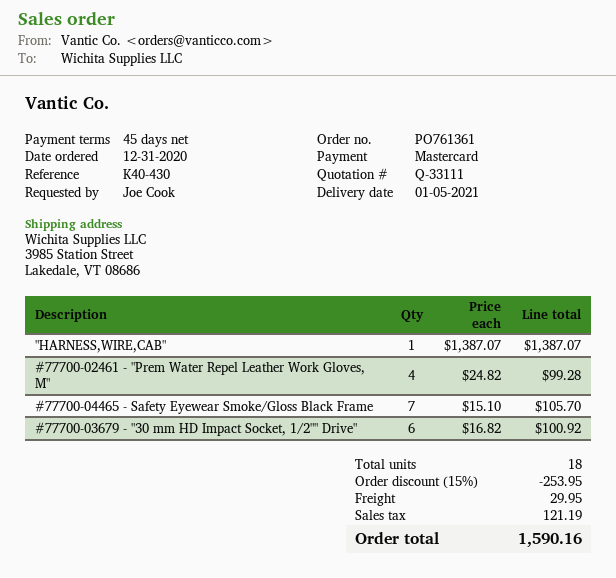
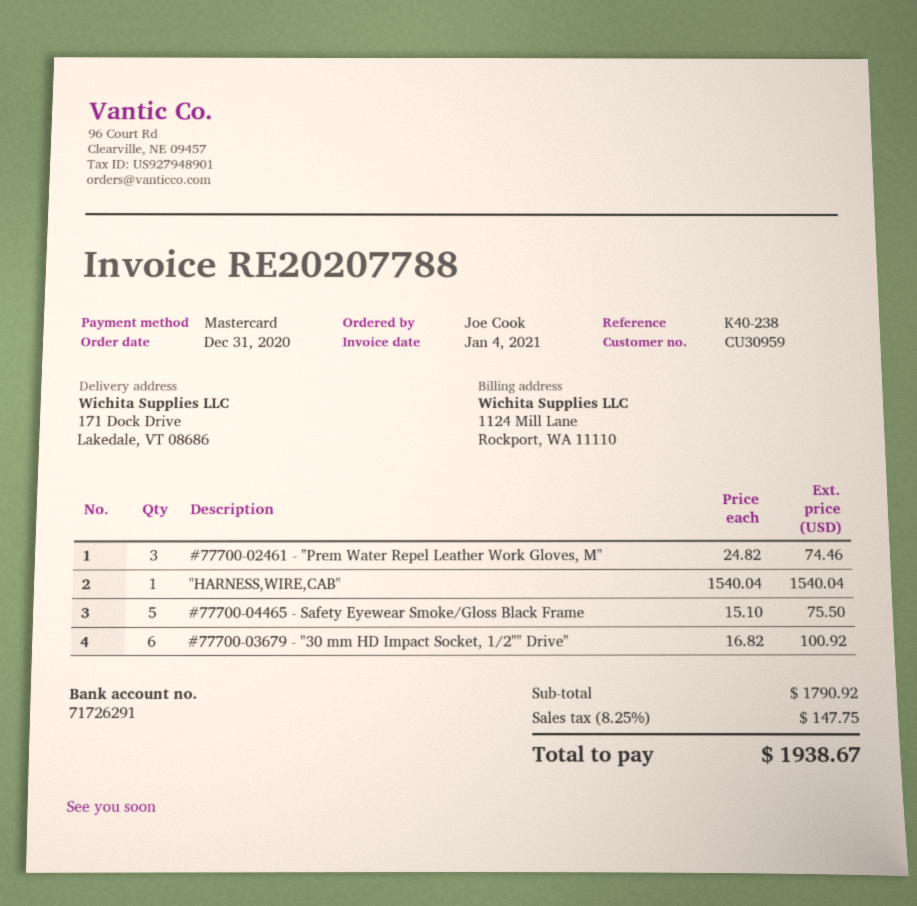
reference: K40-430 -> K40-238
ship to: 3985 Station Street, Lakedale, VT 08686 -> 171 Dock Drive, Lakedale, VT 08686
"HARNESS,WIRE,CAB": 1 x 1387.07 = 1387.07 -> 1 x 1540.04 = 1540.04
#77700-02461 - "Prem Water Repel Leather Work Gloves, M": 4 x 24.82 = 99.28 -> 3 x 24.82 = 74.46
#77700-04465 - Safety Eyewear Smoke/Gloss Black Frame: 7 x 15.10 = 105.70 -> 5 x 15.10 = 75.50
discount: 15% = 253.95 -> none
shipping: 29.95 -> none
tax: 121.19 -> 147.75
total: 1590.16 -> 1938.67

